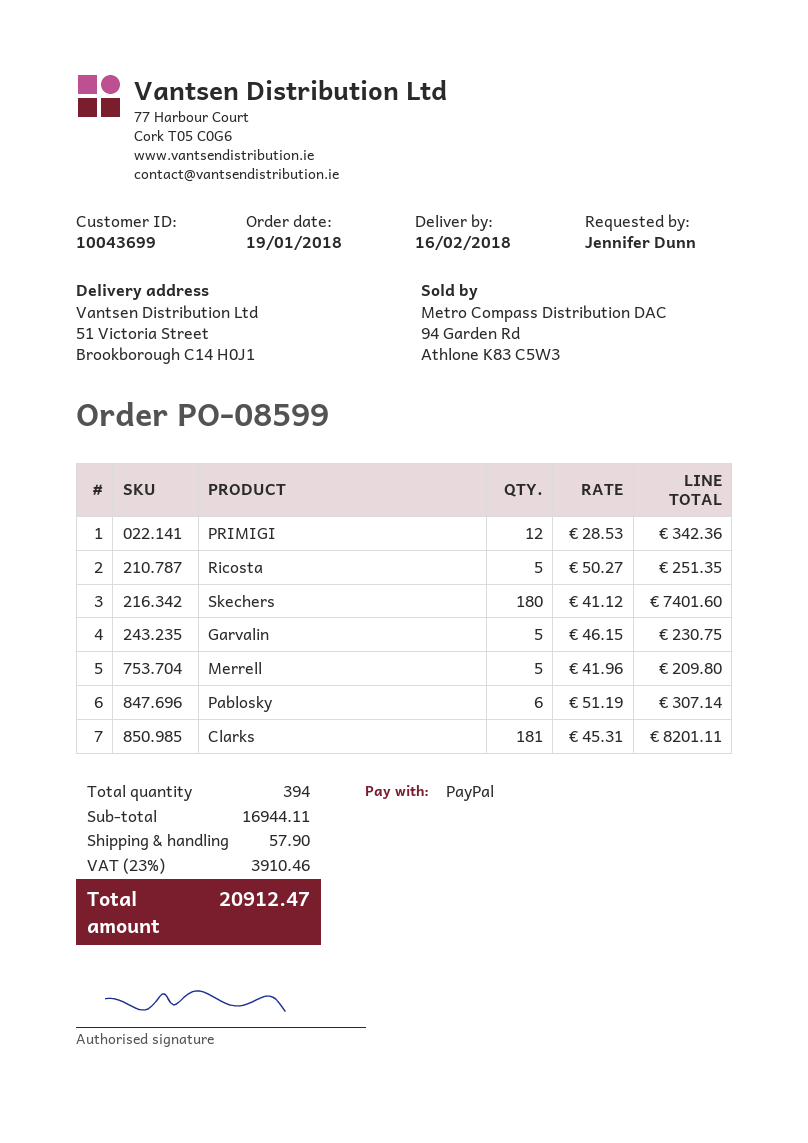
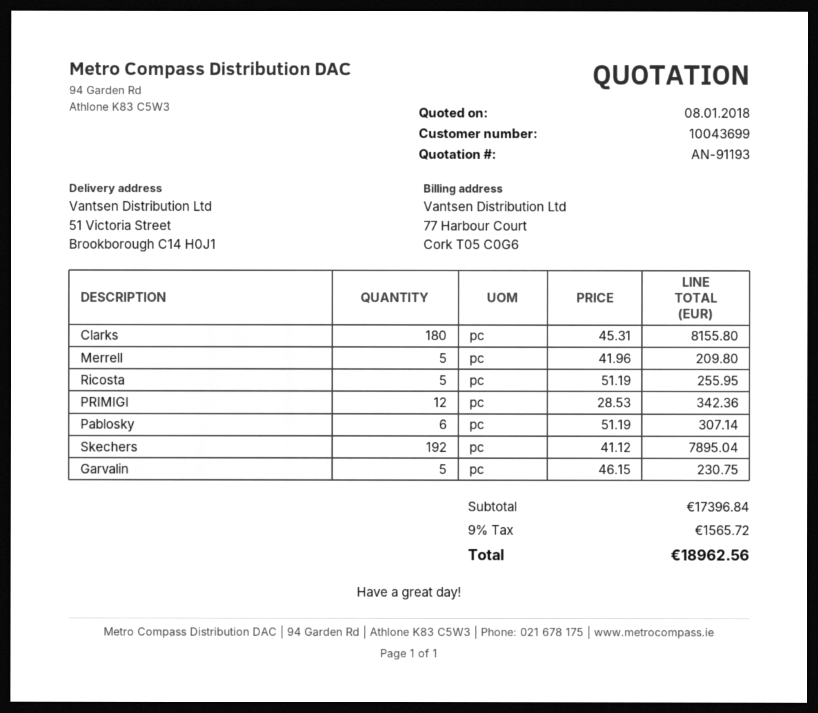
Ricosta: 5 x 50.27 = 251.35 -> 5 x 51.19 = 255.95
Skechers: 180 x 41.12 = 7401.60 -> 192 x 41.12 = 7895.04
Clarks: 181 x 45.31 = 8201.11 -> 180 x 45.31 = 8155.80
subtotal: 16944.11 -> 17396.84
shipping: 57.90 -> none
tax: 23% = 3910.46 -> 9% = 1565.72
total: 20912.47 -> 18962.56

